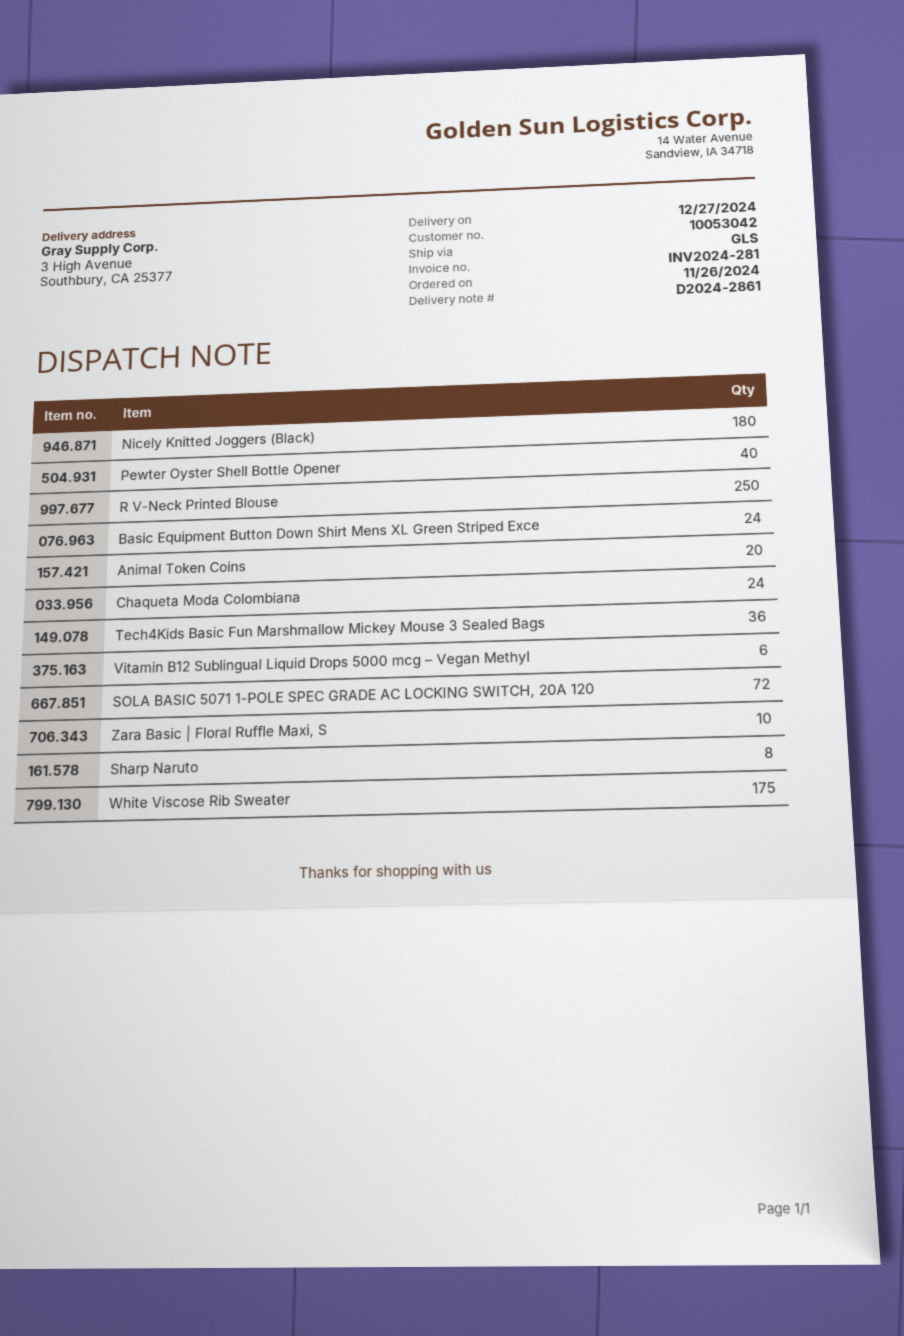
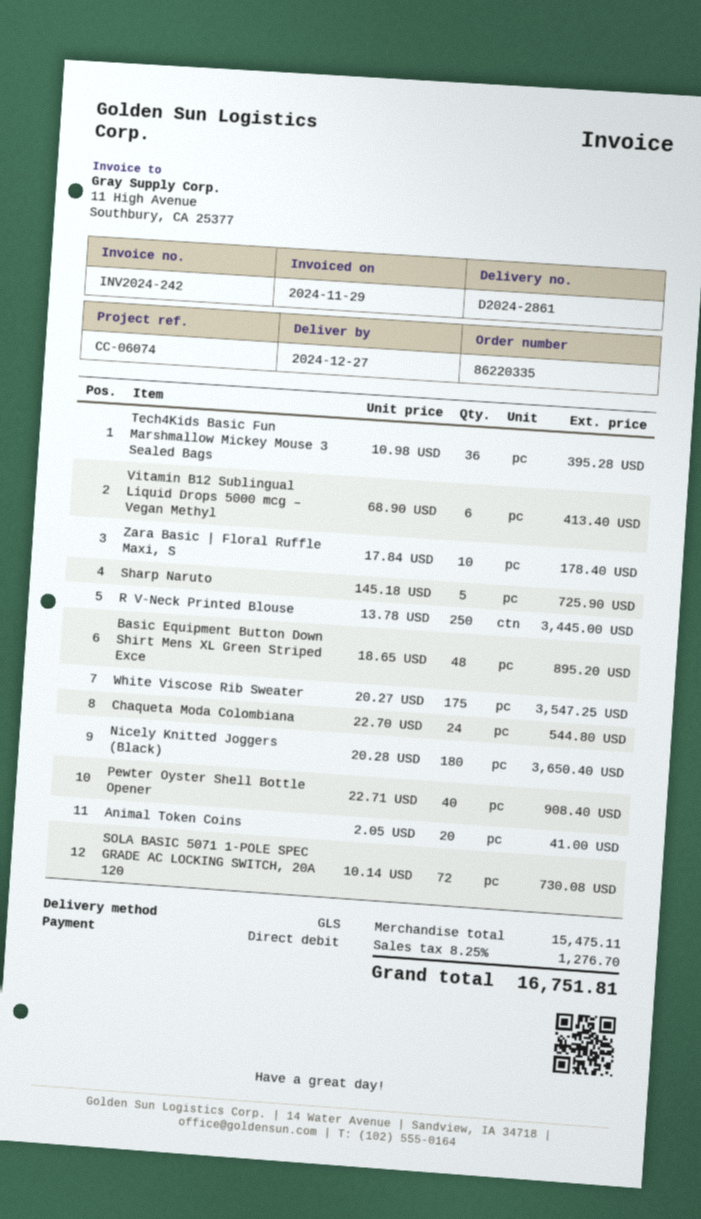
invoice number: INV2024-281 -> INV2024-242
Basic Equipment Button Down Shirt Mens XL Green Striped Exce: 24 -> 48
Sharp Naruto: 8 -> 5

